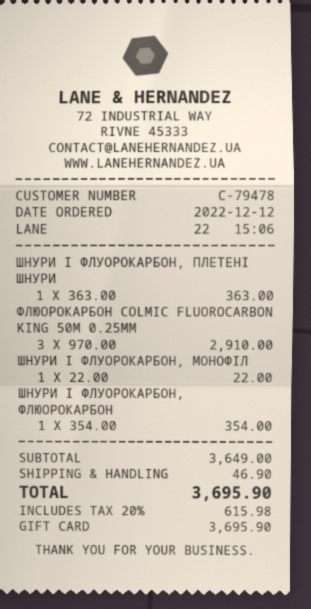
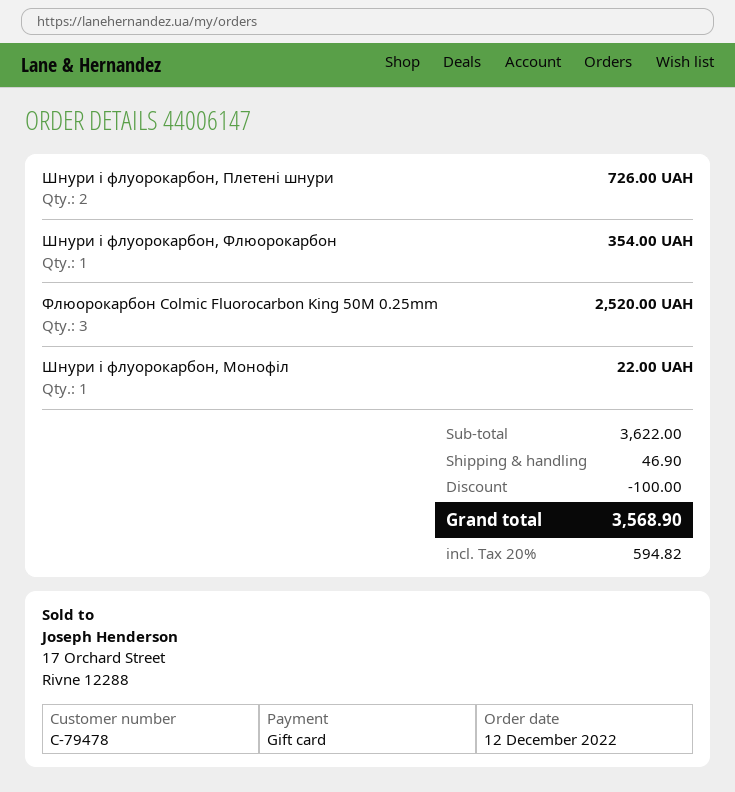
ШНУРИ І ФЛУОРОКАРБОН, ПЛЕТЕНІ ШНУРИ: 1 for 363.00 -> 2 for 726.00
ФЛЮОРОКАРБОН COLMIC FLUOROCARBON KING 50M 0.25MM: 3 for 2910.00 -> 3 for 2520.00
subtotal: 3649.00 -> 3622.00
discount: none -> 100.00
tax: 20% = 615.98 -> 20% = 594.82
total: 3695.90 -> 3568.90

